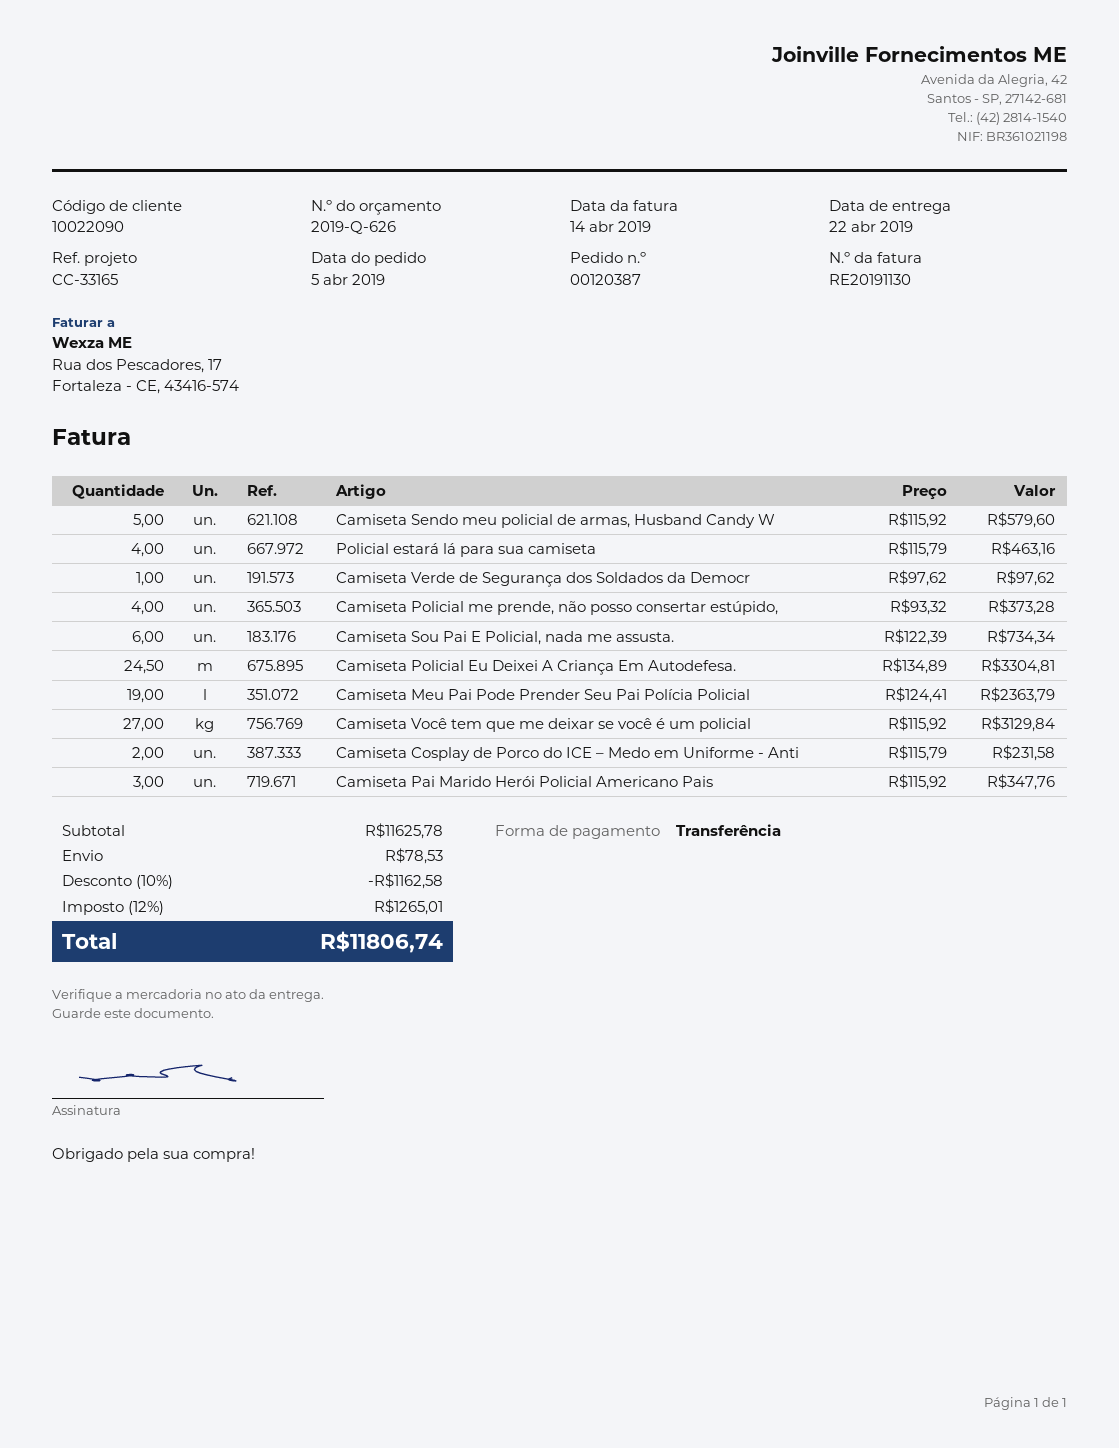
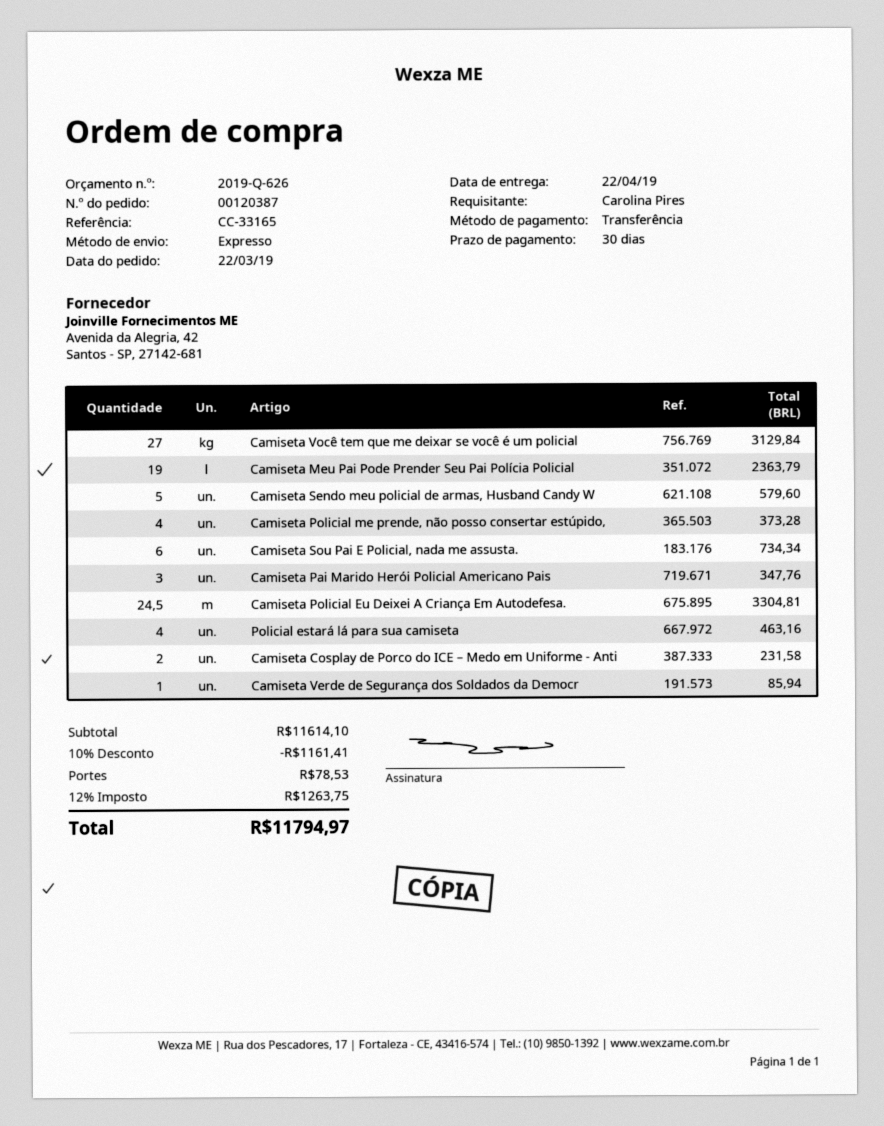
order date: 2019-04-05 -> 2019-03-22
Camiseta Verde de Segurança dos Soldados da Democr: 1 for 97.62 -> 1 for 85.94
subtotal: 11625.78 -> 11614.10
discount: 10% = 1162.58 -> 10% = 1161.41
tax: 12% = 1265.01 -> 12% = 1263.75
total: 11806.74 -> 11794.97

